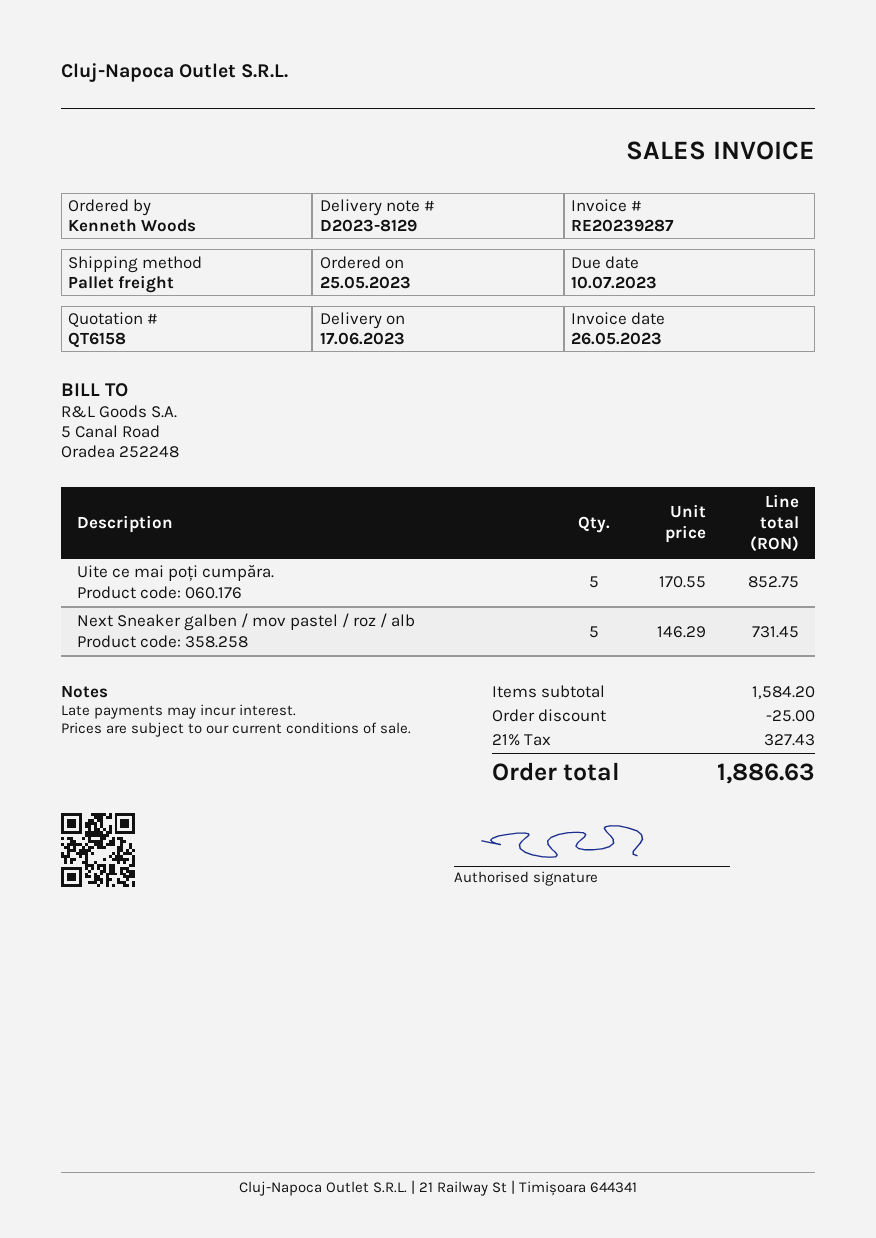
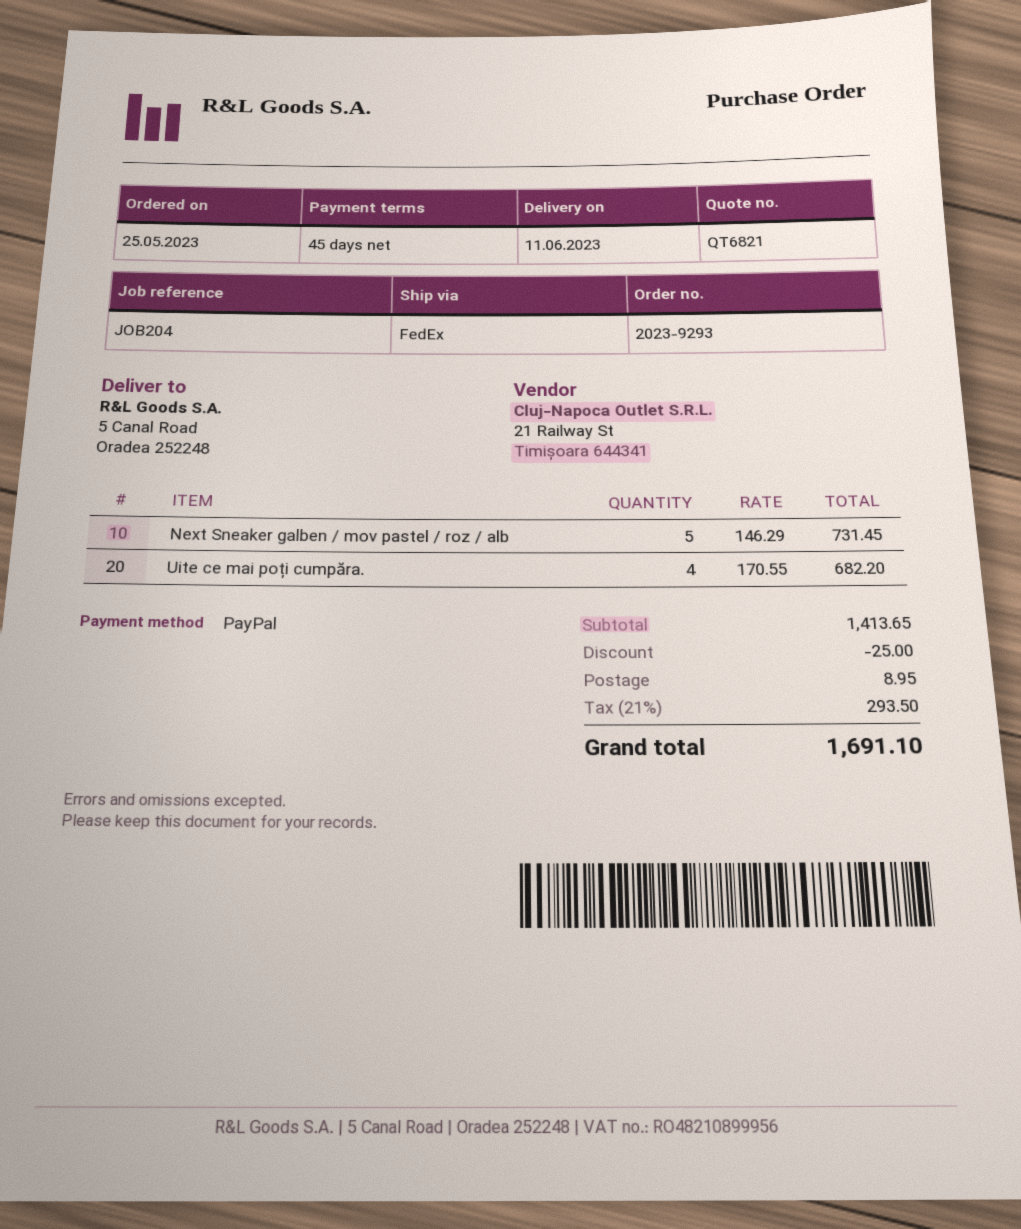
quote number: QT6158 -> QT6821
delivery date: 2023-06-17 -> 2023-06-11
shipping method: pallet freight -> FedEx
Uite ce mai poți cumpăra.: 5 x 170.55 = 852.75 -> 4 x 170.55 = 682.20
subtotal: 1584.20 -> 1413.65
shipping: none -> 8.95
tax: 21% = 327.43 -> 21% = 293.50
total: 1886.63 -> 1691.10

